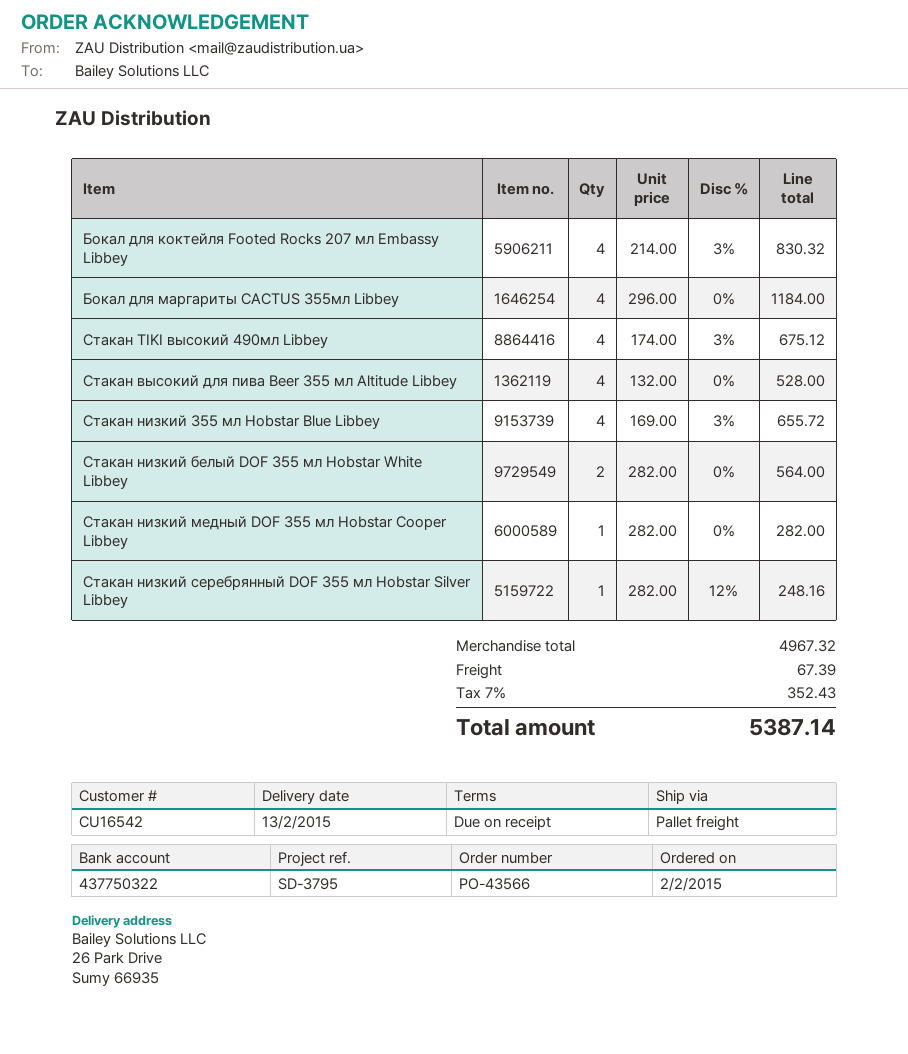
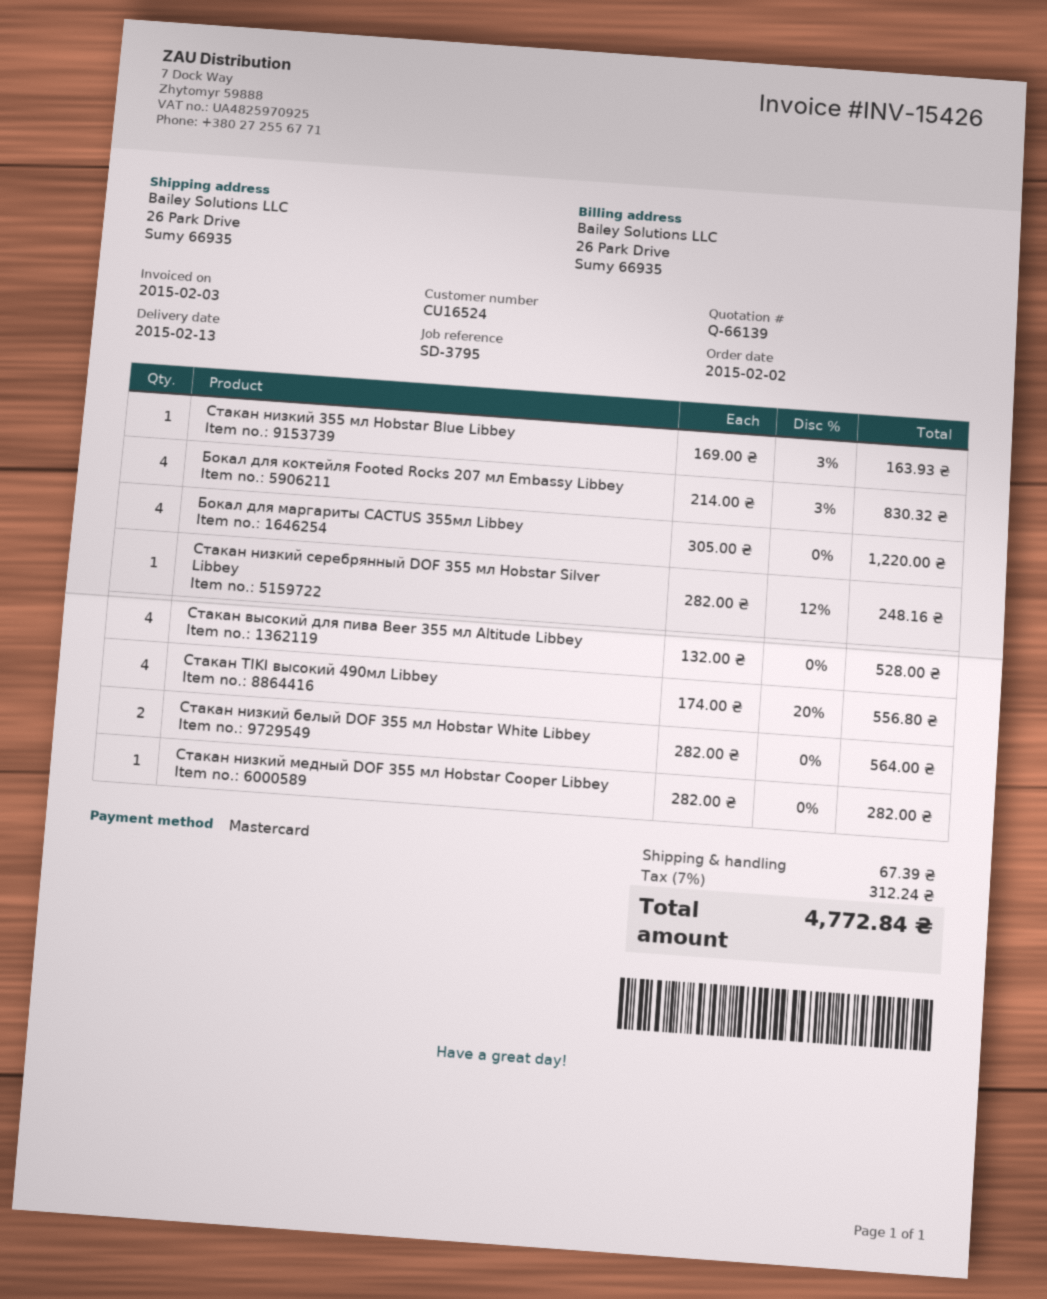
customer number: CU16542 -> CU16524
Бокал для маргариты CACTUS 355мл Libbey: 4 x 296.00 = 1184.00 -> 4 x 305.00 = 1220.00
Стакан TIKI высокий 490мл Libbey: 4 x 174.00 - 3% = 675.12 -> 4 x 174.00 - 20% = 556.80
Стакан низкий 355 мл Hobstar Blue Libbey: 4 x 169.00 - 3% = 655.72 -> 1 x 169.00 - 3% = 163.93
tax: 7% = 352.43 -> 7% = 312.24
total: 5387.14 -> 4772.84

